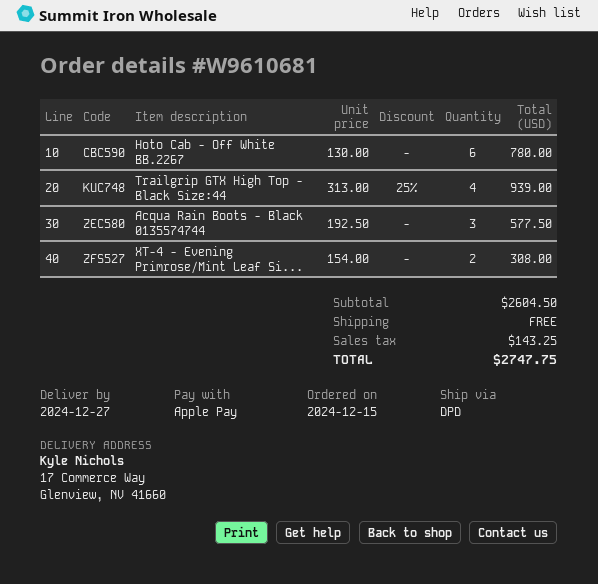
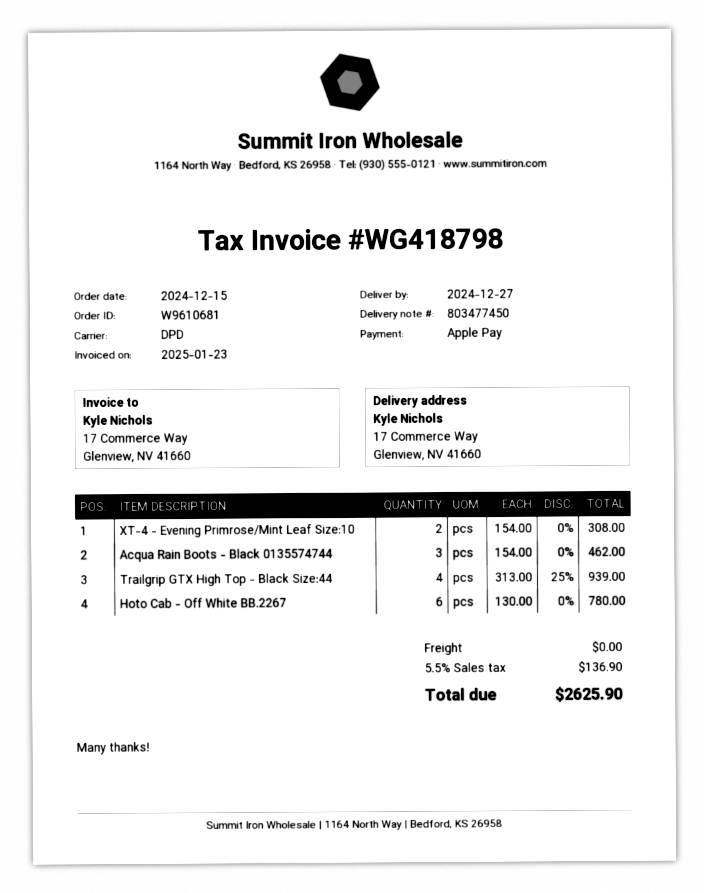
Acqua Rain Boots - Black 0135574744: 3 x 192.50 = 577.50 -> 3 x 154.00 = 462.00
tax: 143.25 -> 136.90
total: 2747.75 -> 2625.90

